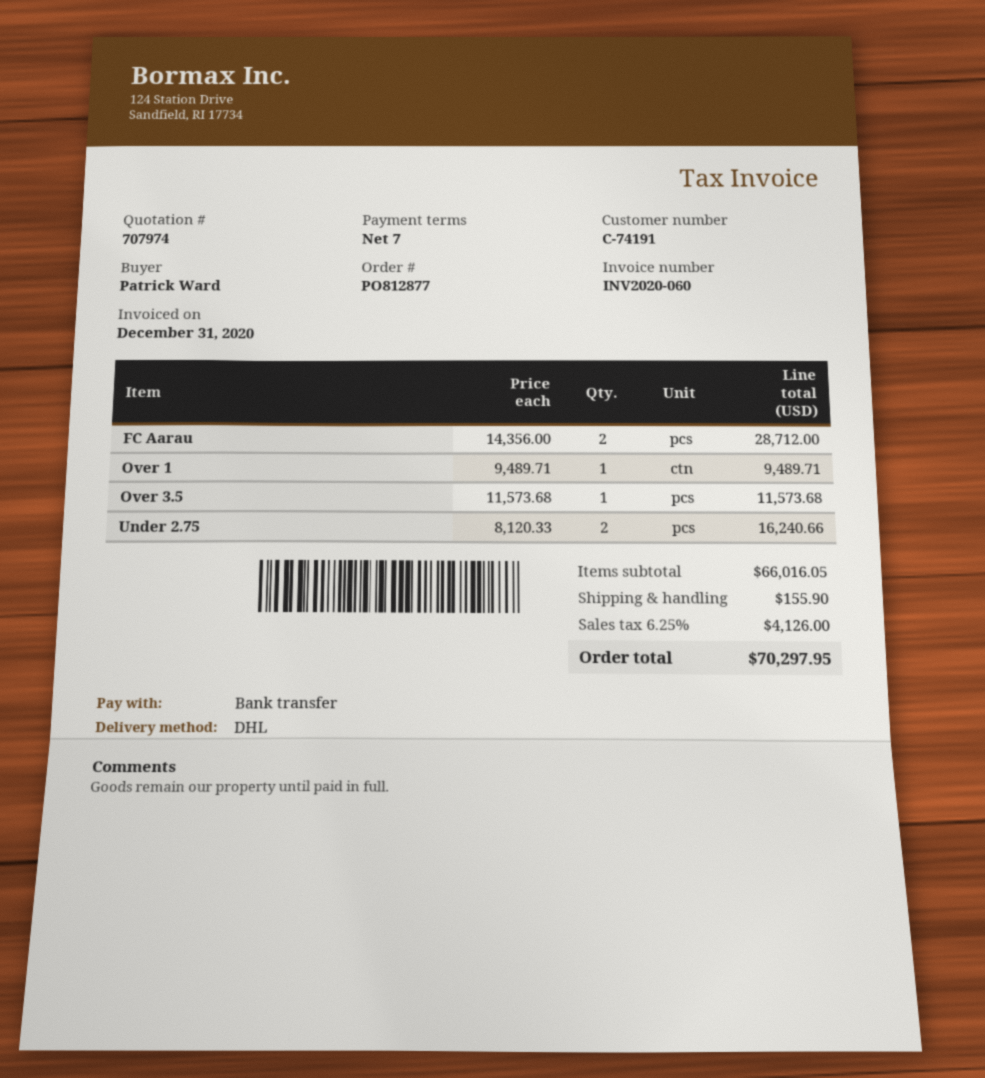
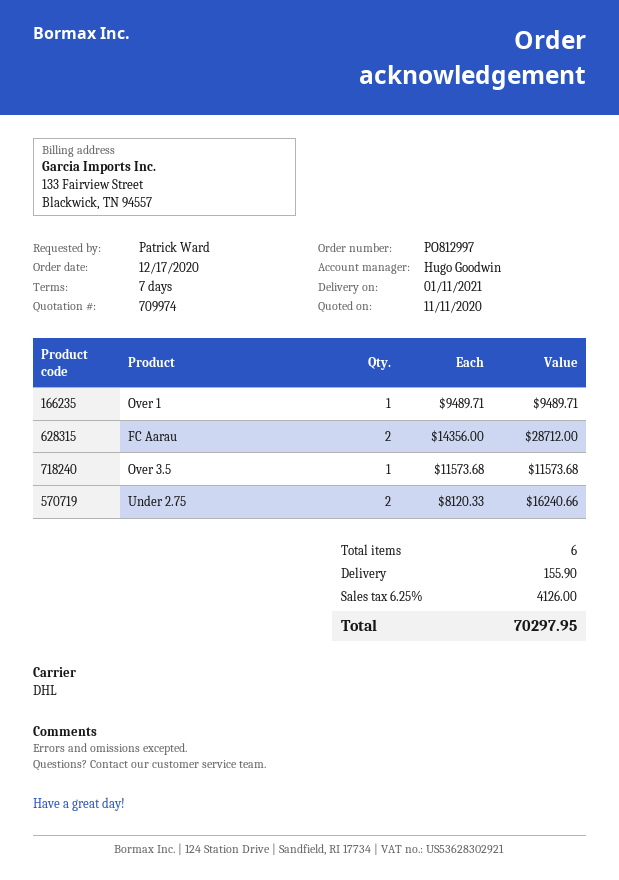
quote number: 707974 -> 709974
order number: PO812877 -> PO812997

